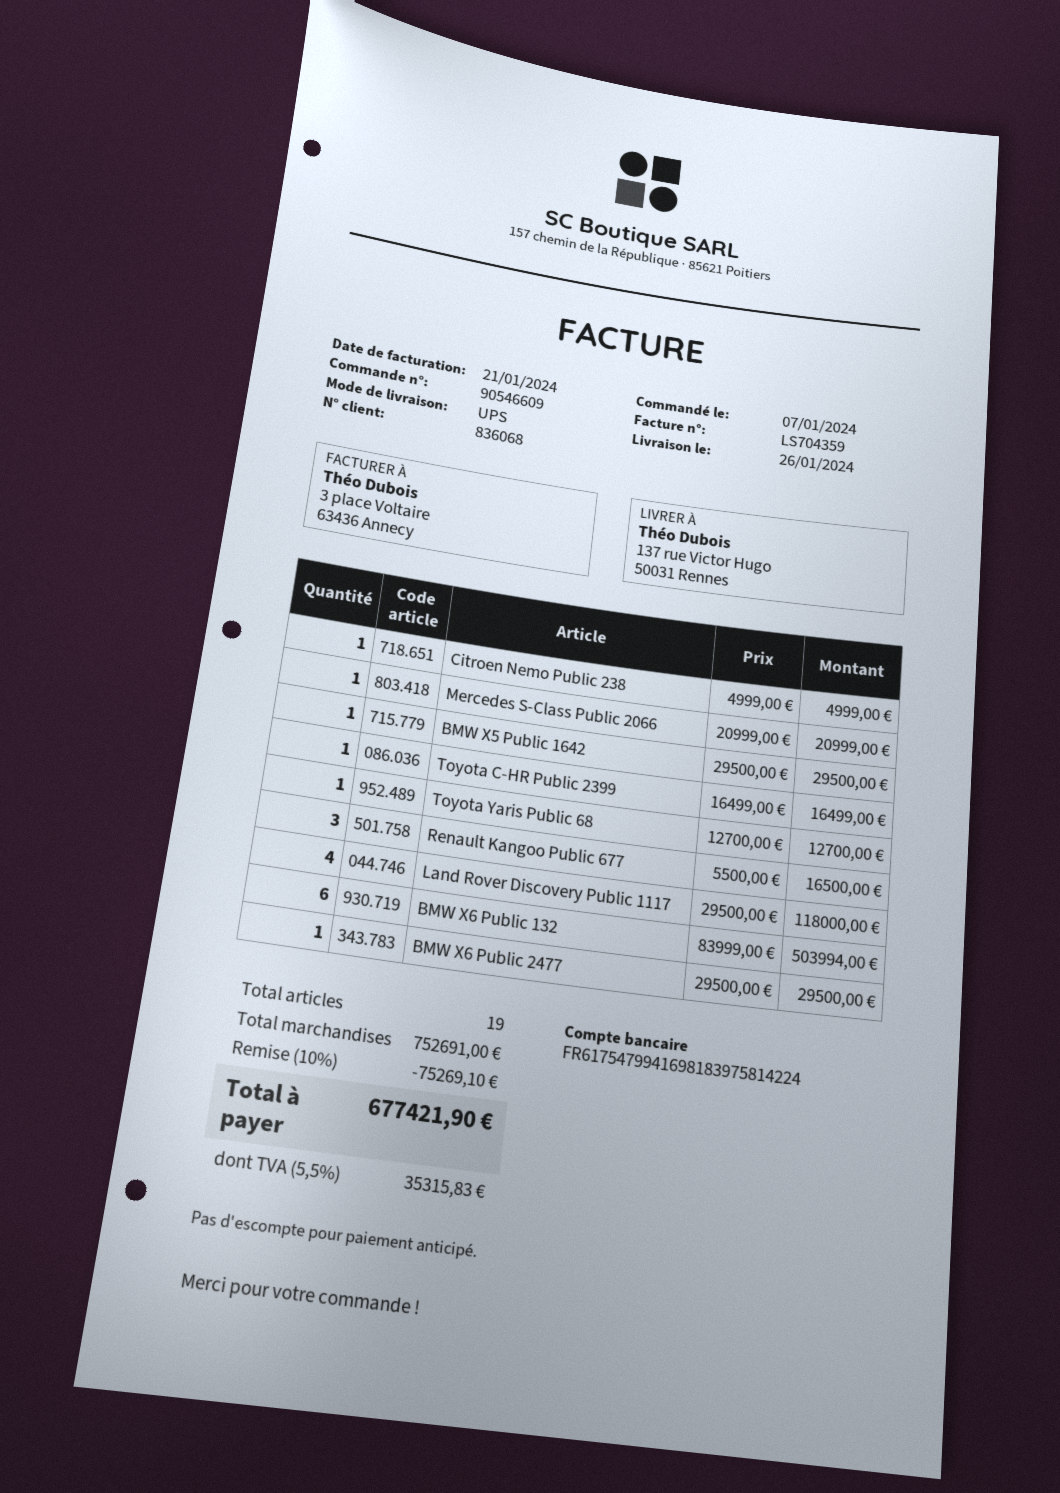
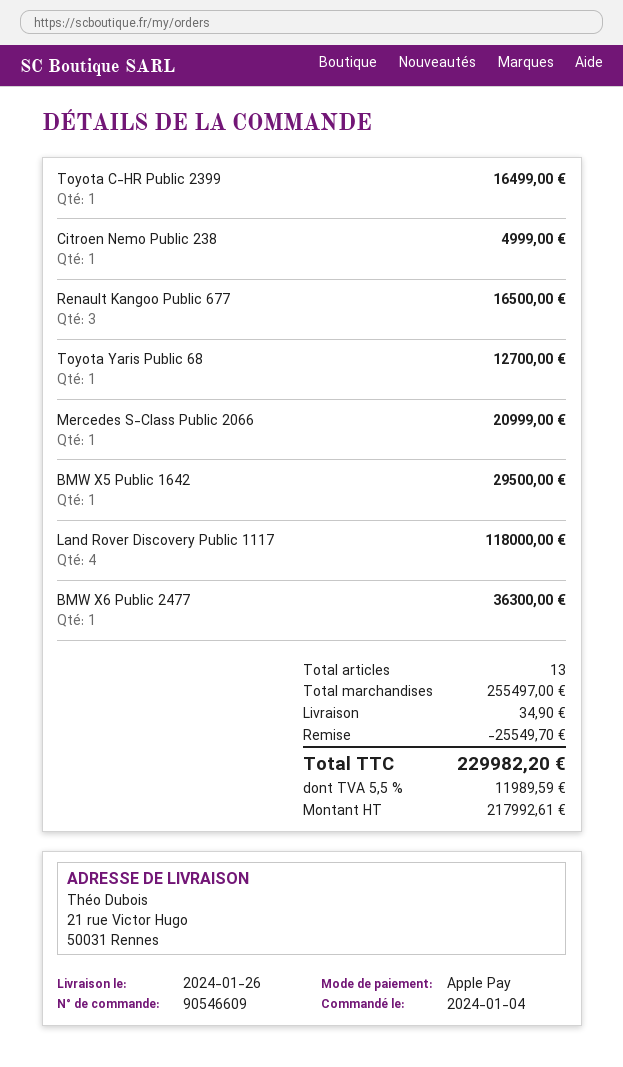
order date: 2024-01-07 -> 2024-01-04
ship to: 137 rue Victor Hugo, 50031 Rennes -> 21 rue Victor Hugo, 50031 Rennes
BMW X6 Public 132: 6 for 503994.00 -> none
BMW X6 Public 2477: 1 for 29500.00 -> 1 for 36300.00
total quantity: 19 -> 13
subtotal: 752691.00 -> 255497.00
discount: 75269.10 -> 25549.70
shipping: none -> 34.90
tax: 5.5% = 35315.83 -> 5.5% = 11989.59
total: 677421.90 -> 229982.20

